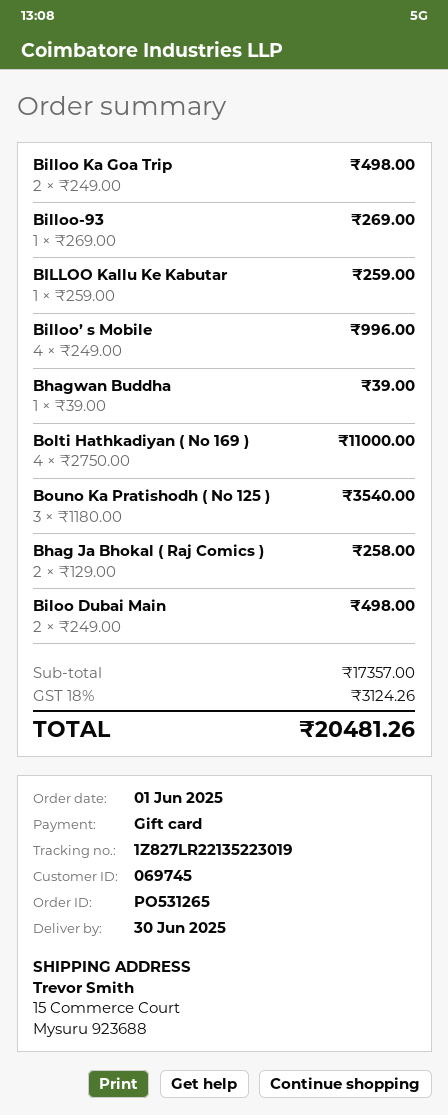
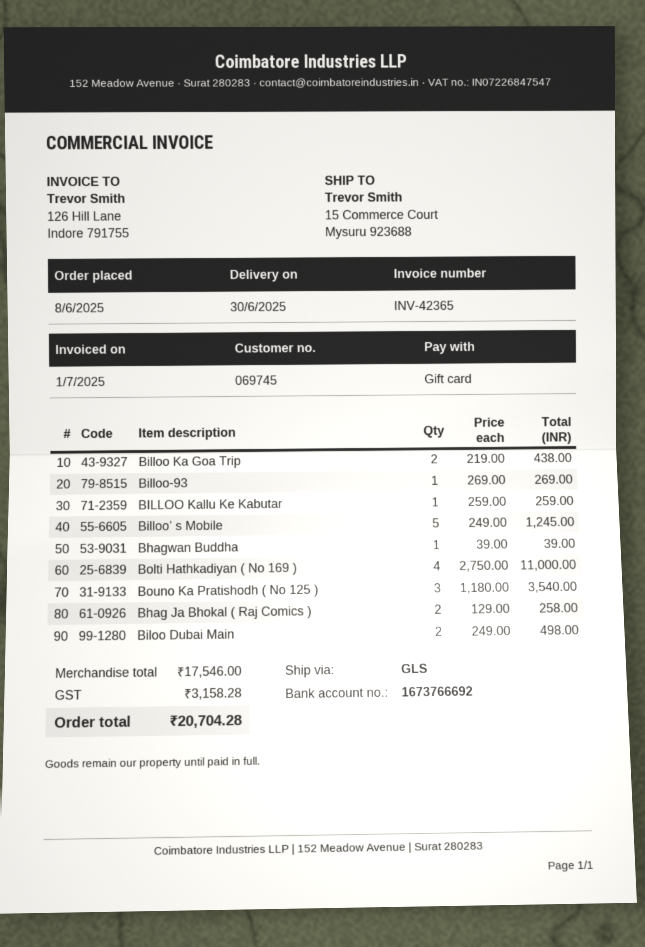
order date: 2025-06-01 -> 2025-06-08
Billoo Ka Goa Trip: 2 x 249.00 = 498.00 -> 2 x 219.00 = 438.00
Billoo’ s Mobile: 4 x 249.00 = 996.00 -> 5 x 249.00 = 1245.00
subtotal: 17357.00 -> 17546.00
tax: 3124.26 -> 3158.28
total: 20481.26 -> 20704.28

